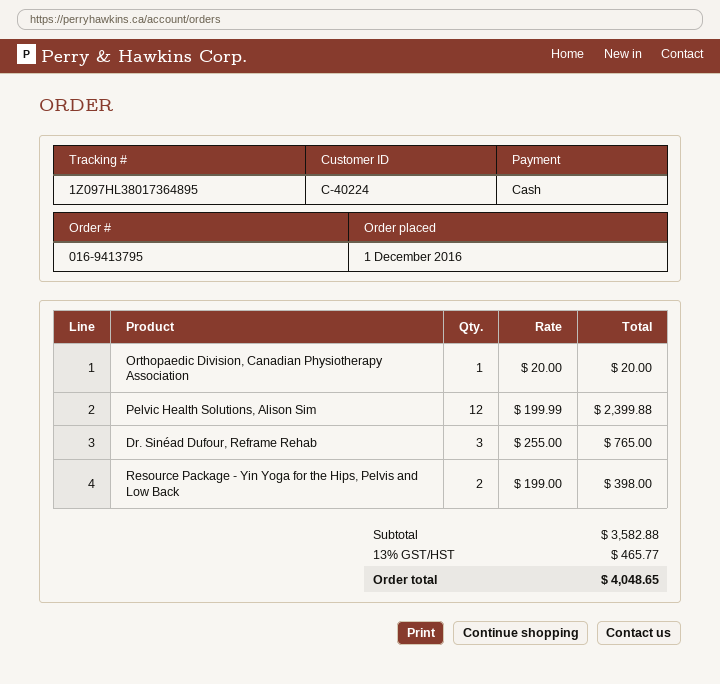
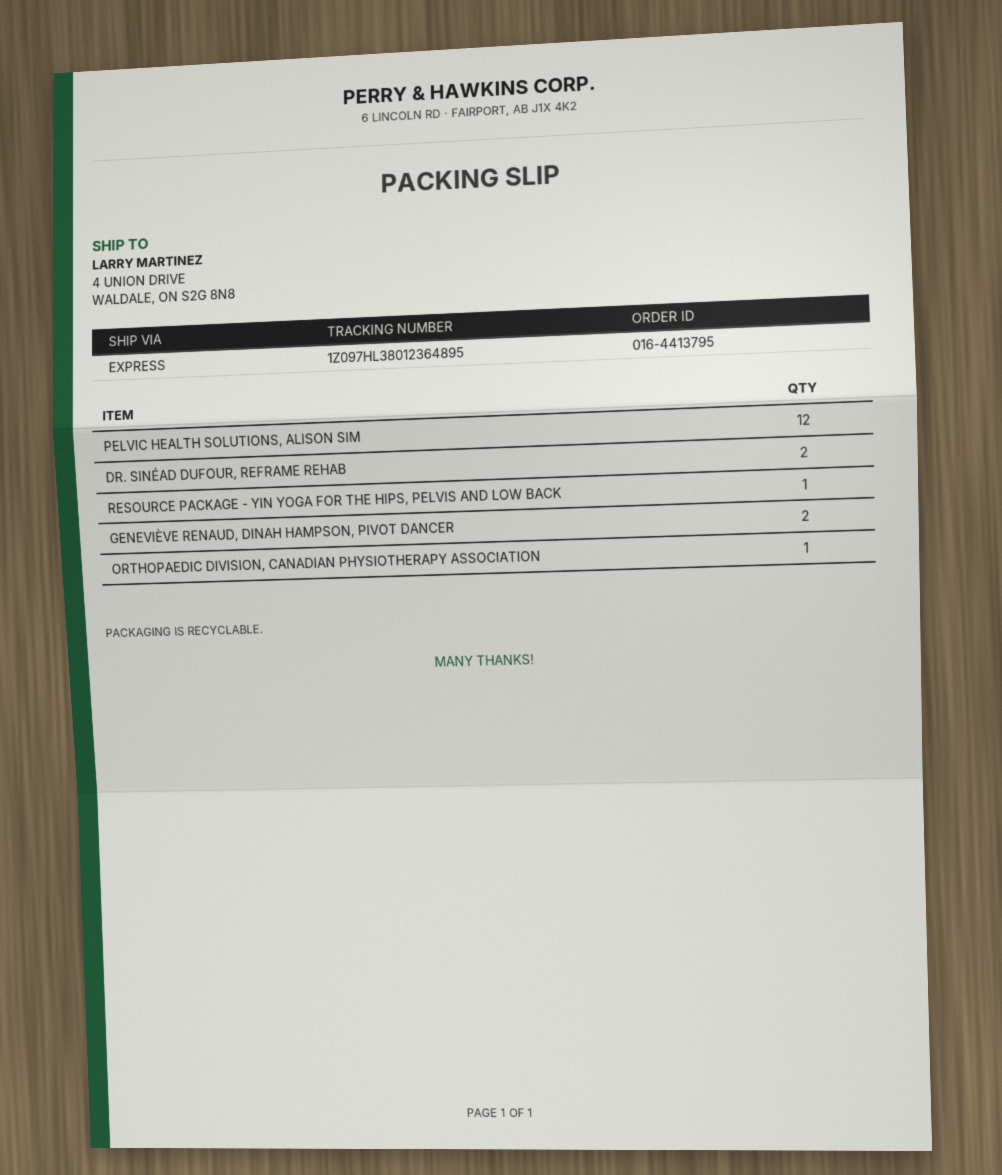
order number: 016-9413795 -> 016-4413795
tracking number: 1Z097HL38017364895 -> 1Z097HL38012364895
Dr. Sinéad Dufour, Reframe Rehab: 3 -> 2
Resource Package - Yin Yoga for the Hips, Pelvis and Low Back: 2 -> 1
GENEVIÈVE RENAUD, DINAH HAMPSON, PIVOT DANCER: none -> 2

